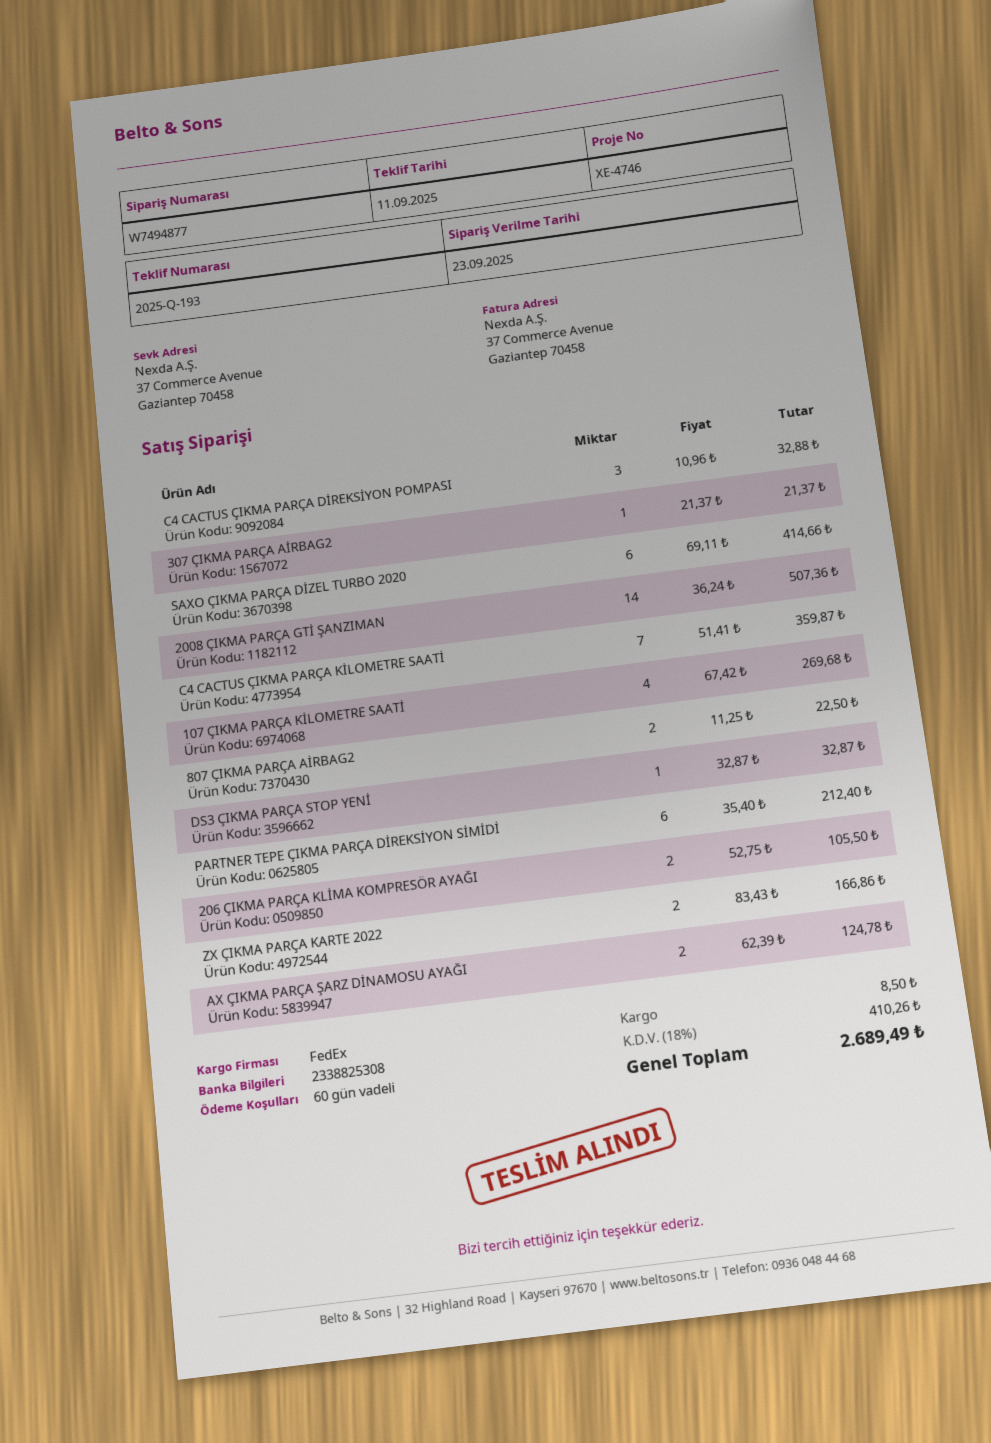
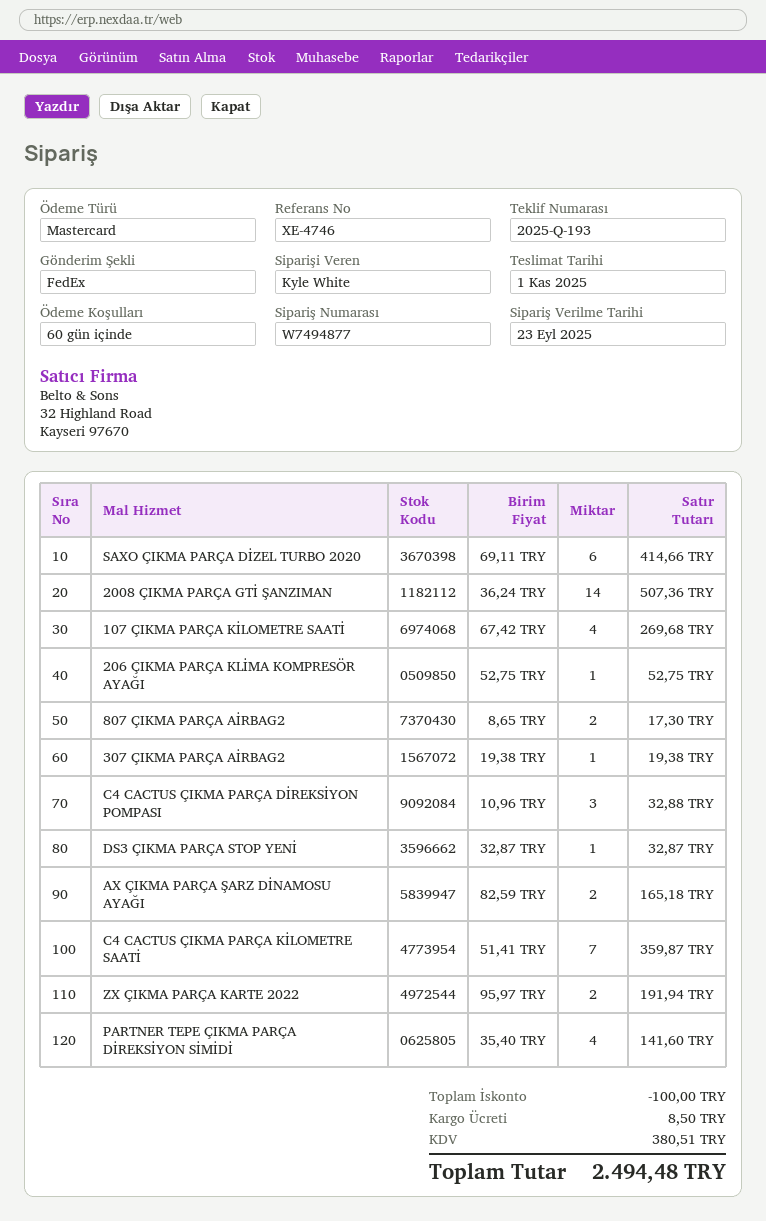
307 ÇIKMA PARÇA AİRBAG2: 1 x 21.37 = 21.37 -> 1 x 19.38 = 19.38
807 ÇIKMA PARÇA AİRBAG2: 2 x 11.25 = 22.50 -> 2 x 8.65 = 17.30
PARTNER TEPE ÇIKMA PARÇA DİREKSİYON SİMİDİ: 6 x 35.40 = 212.40 -> 4 x 35.40 = 141.60
206 ÇIKMA PARÇA KLİMA KOMPRESÖR AYAĞI: 2 x 52.75 = 105.50 -> 1 x 52.75 = 52.75
ZX ÇIKMA PARÇA KARTE 2022: 2 x 83.43 = 166.86 -> 2 x 95.97 = 191.94
AX ÇIKMA PARÇA ŞARZ DİNAMOSU AYAĞI: 2 x 62.39 = 124.78 -> 2 x 82.59 = 165.18
discount: none -> 100.00
tax: 410.26 -> 380.51
total: 2689.49 -> 2494.48

